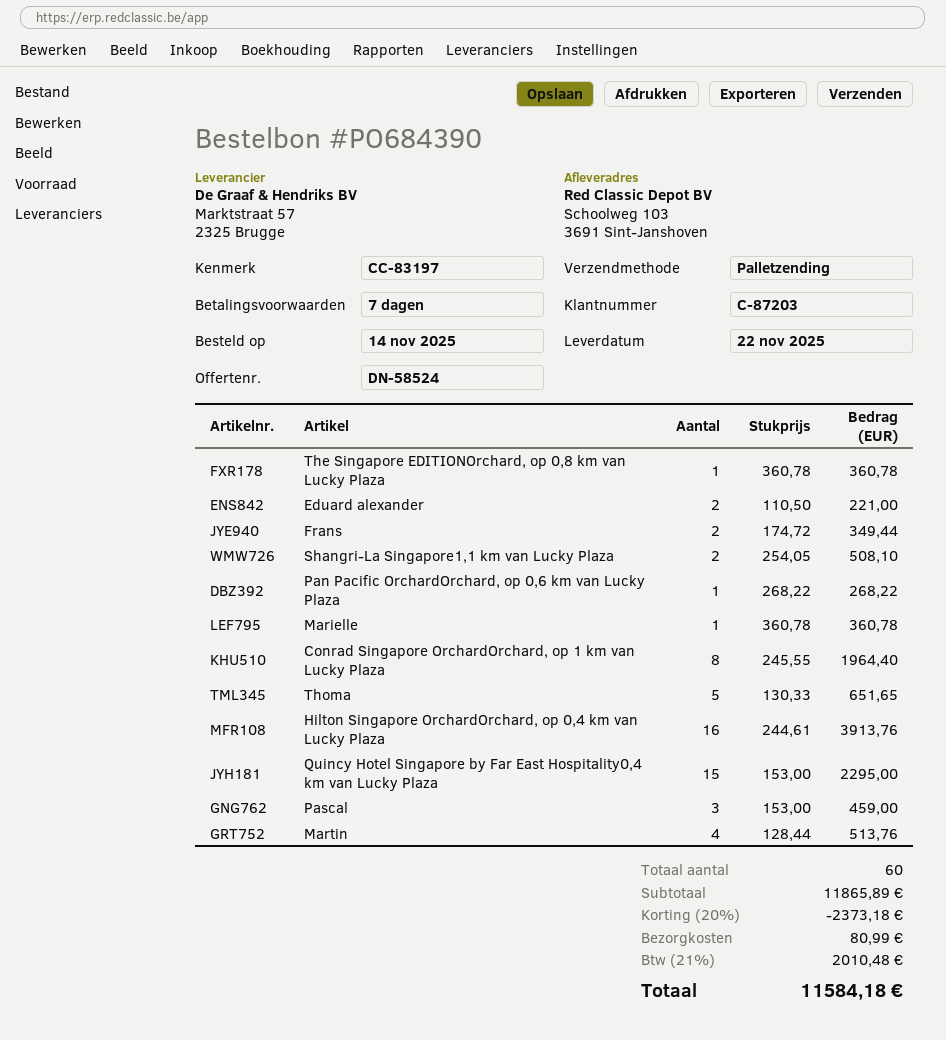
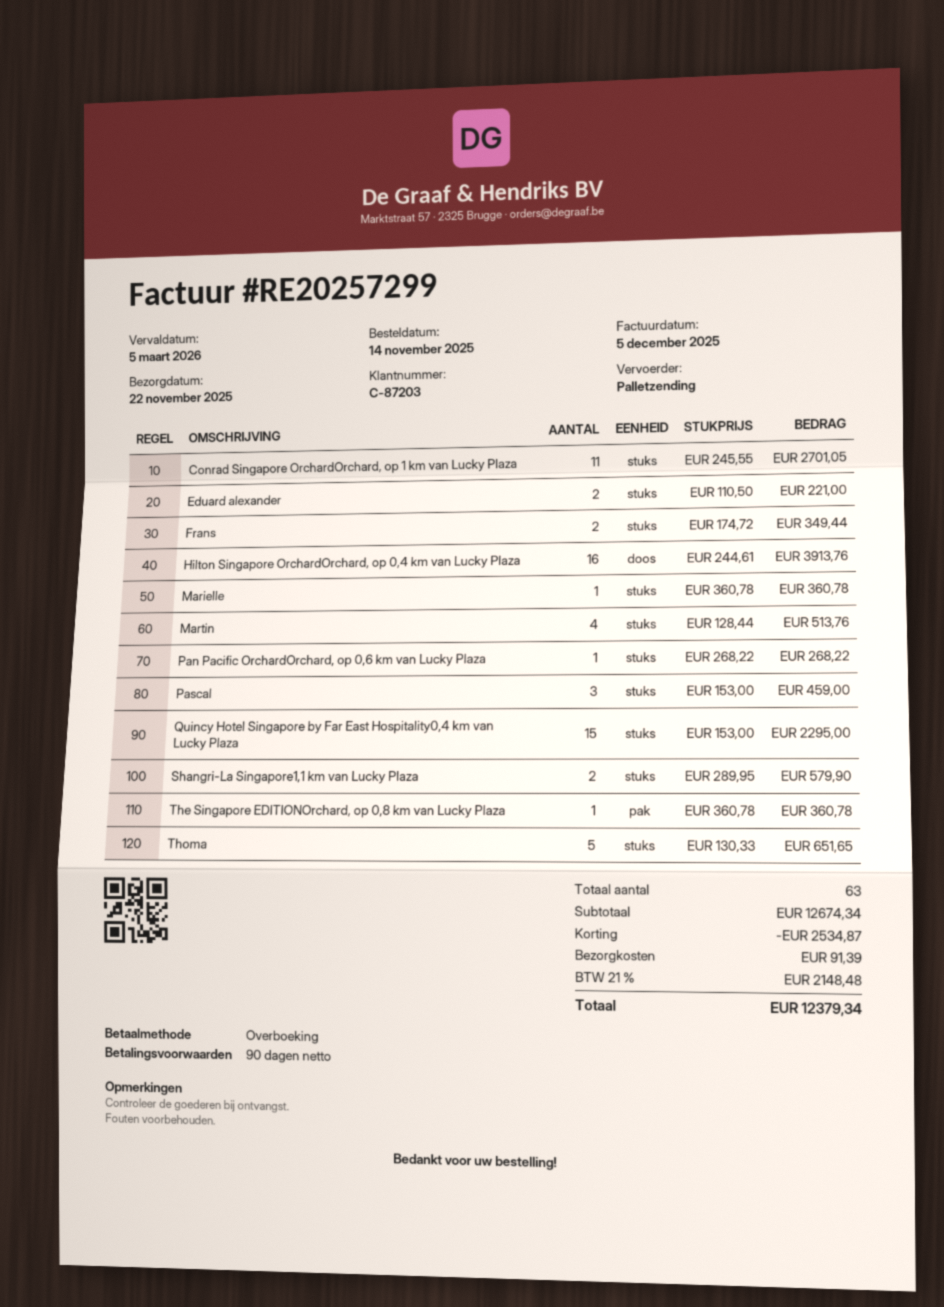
payment terms: 7 days -> 90 days
Shangri-La Singapore1,1 km van Lucky Plaza: 2 x 254.05 = 508.10 -> 2 x 289.95 = 579.90
Conrad Singapore OrchardOrchard, op 1 km van Lucky Plaza: 8 x 245.55 = 1964.40 -> 11 x 245.55 = 2701.05
total quantity: 60 -> 63
subtotal: 11865.89 -> 12674.34
discount: 2373.18 -> 2534.87
shipping: 80.99 -> 91.39
tax: 21% = 2010.48 -> 21% = 2148.48
total: 11584.18 -> 12379.34

